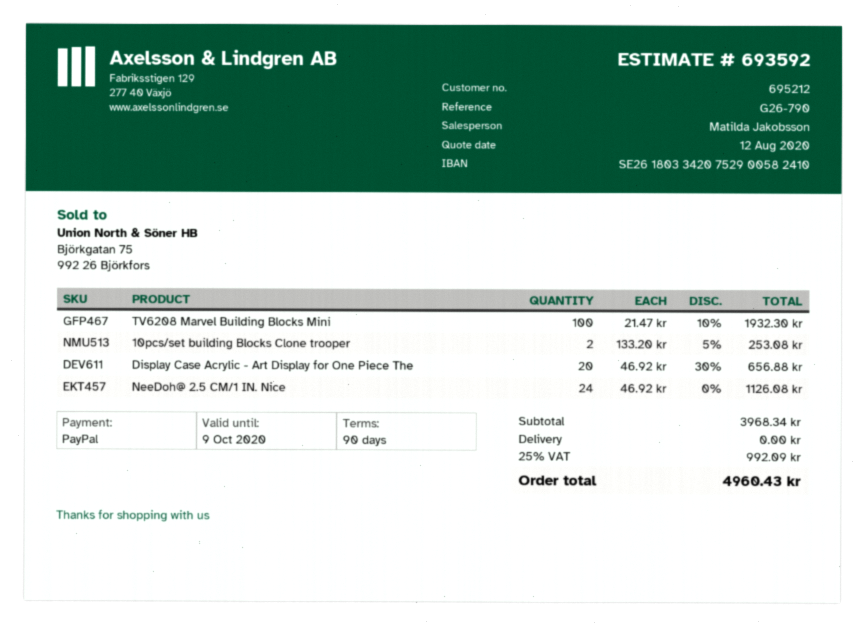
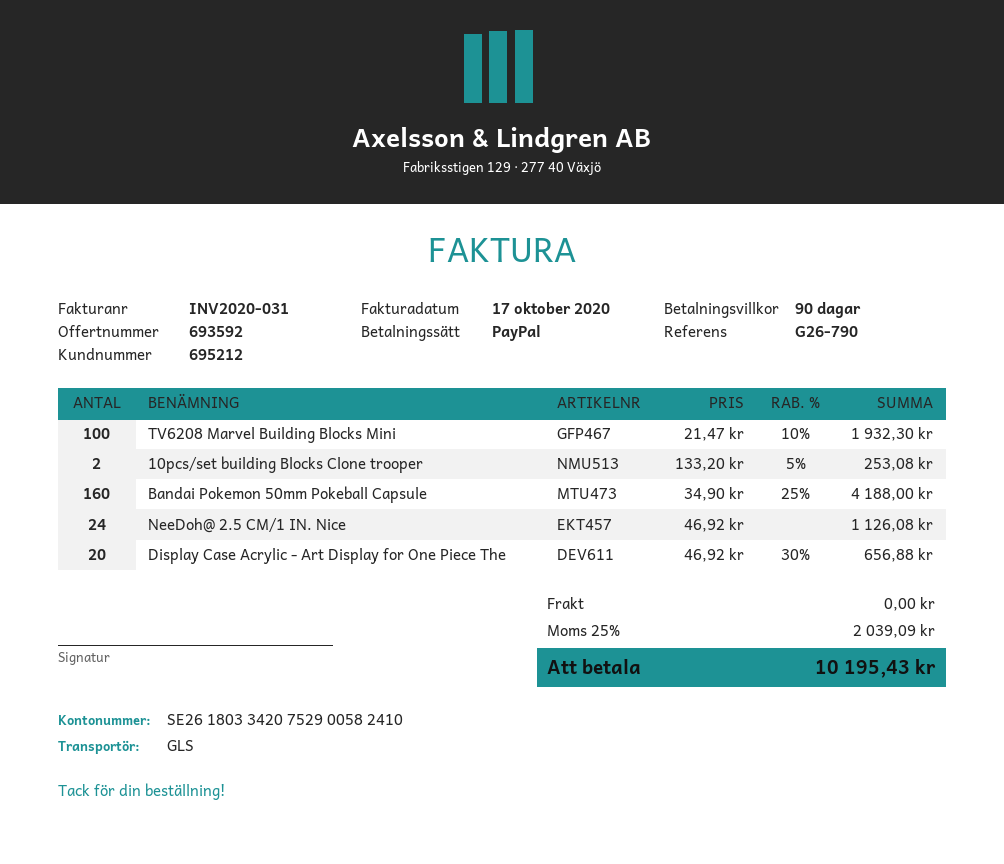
Bandai Pokemon 50mm Pokeball Capsule: none -> 160 x 34.90 - 25% = 4188.00
tax: 25% = 992.09 -> 25% = 2039.09
total: 4960.43 -> 10195.43

